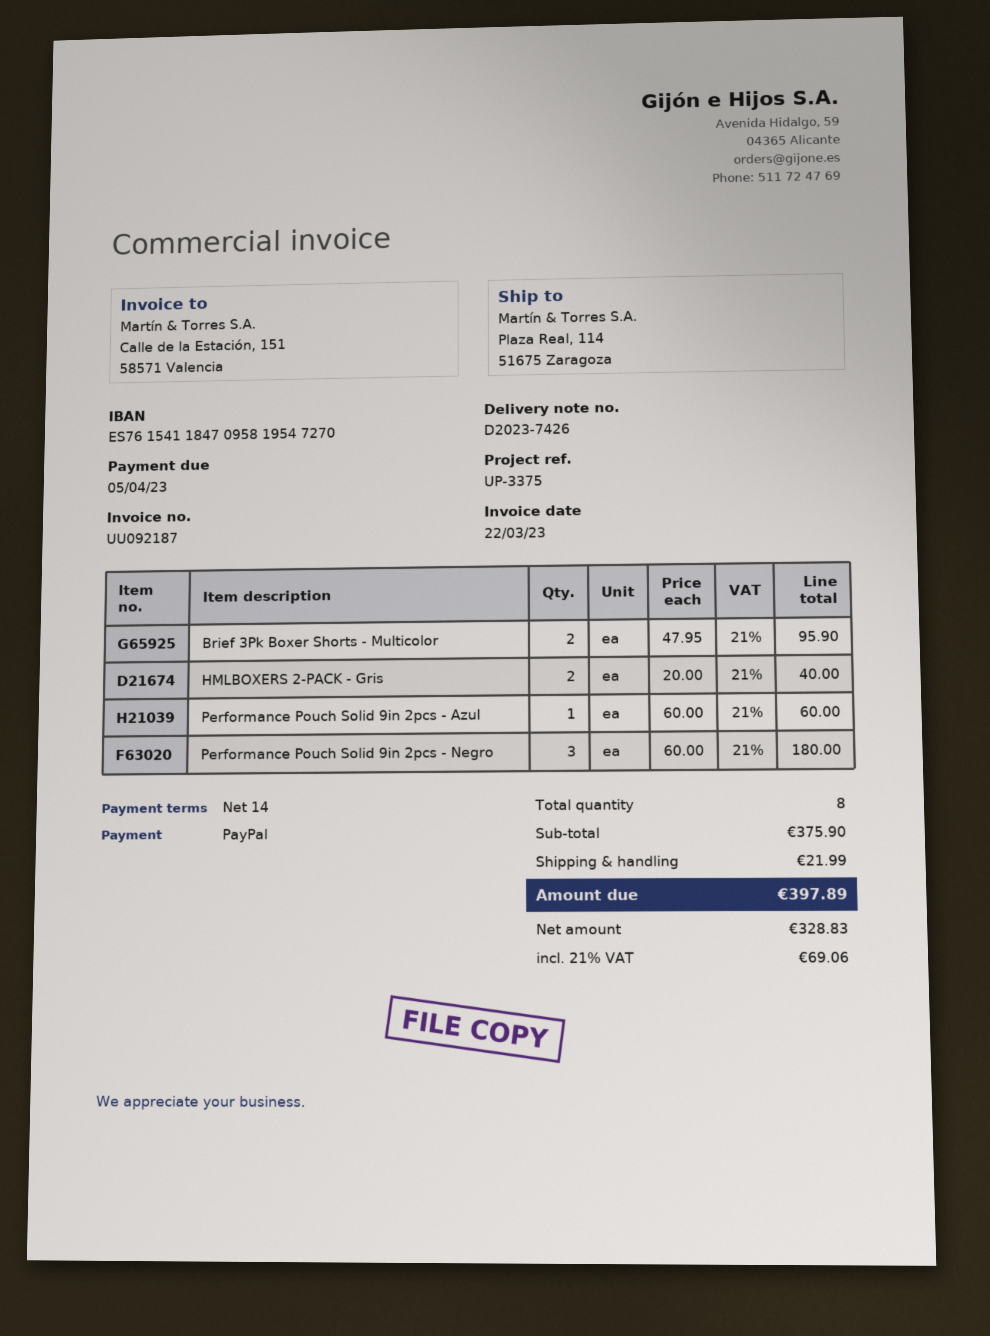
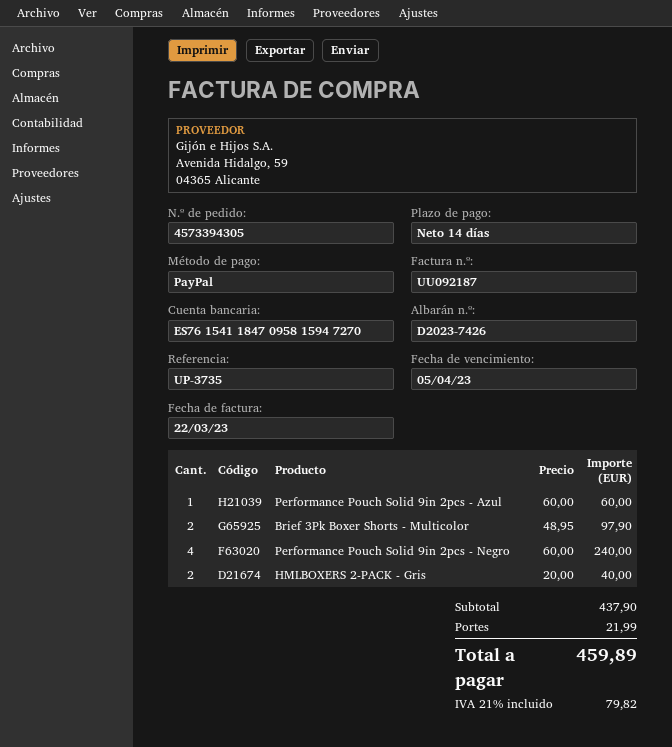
reference: UP-3375 -> UP-3735
bank account: ES7615411847095819547270 -> ES7615411847095815947270
Brief 3Pk Boxer Shorts - Multicolor: 2 x 47.95 = 95.90 -> 2 x 48.95 = 97.90
Performance Pouch Solid 9in 2pcs - Negro: 3 x 60.00 = 180.00 -> 4 x 60.00 = 240.00
subtotal: 375.90 -> 437.90
tax: 21% = 69.06 -> 21% = 79.82
total: 397.89 -> 459.89

